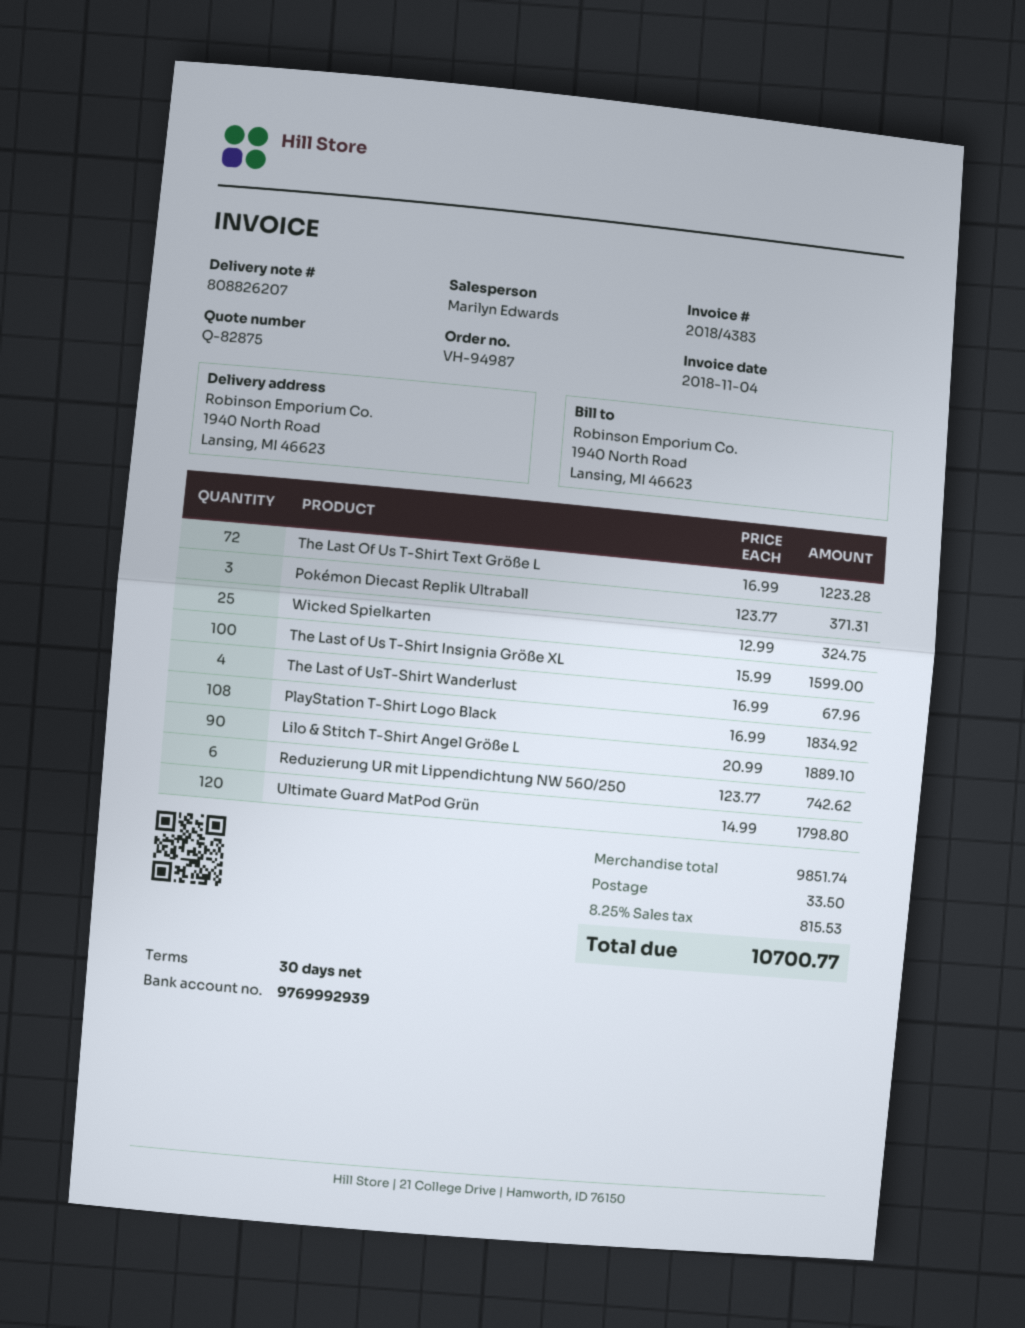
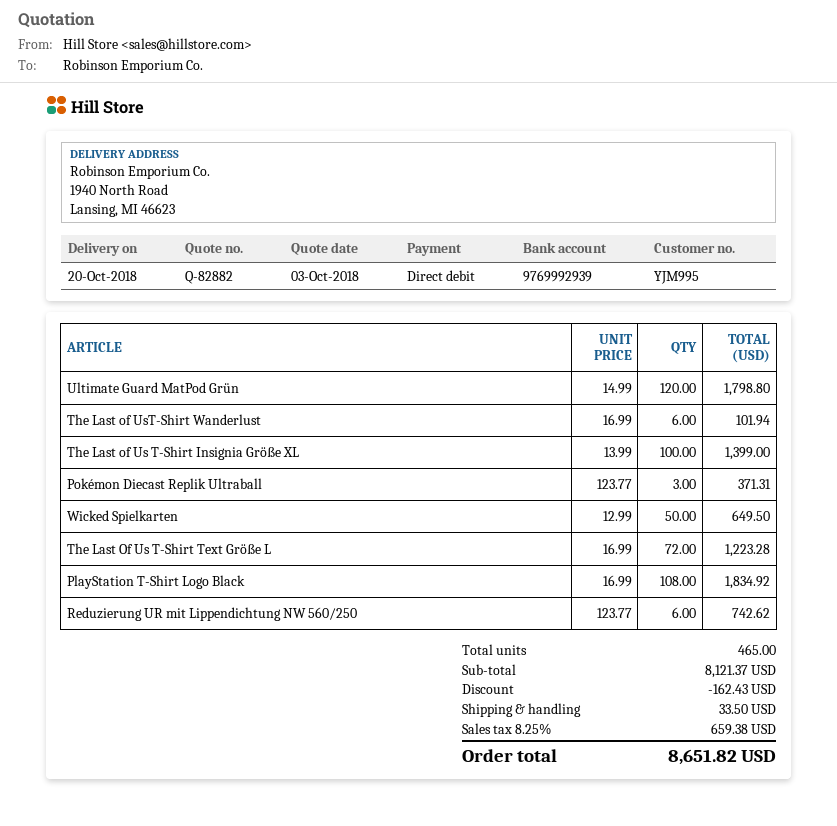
quote number: Q-82875 -> Q-82882
Wicked Spielkarten: 25 x 12.99 = 324.75 -> 50 x 12.99 = 649.50
The Last of Us T-Shirt Insignia Größe XL: 100 x 15.99 = 1599.00 -> 100 x 13.99 = 1399.00
The Last of UsT-Shirt Wanderlust: 4 x 16.99 = 67.96 -> 6 x 16.99 = 101.94
Lilo & Stitch T-Shirt Angel Größe L: 90 x 20.99 = 1889.10 -> none
subtotal: 9851.74 -> 8121.37
discount: none -> 162.43
tax: 8.25% = 815.53 -> 8.25% = 659.38
total: 10700.77 -> 8651.82

